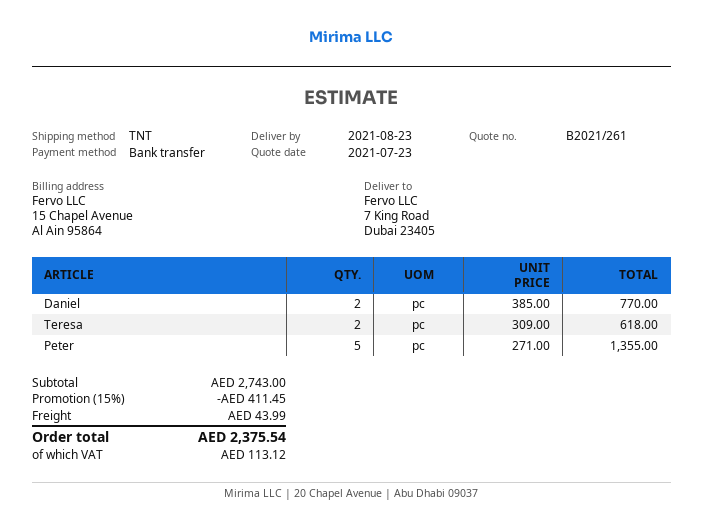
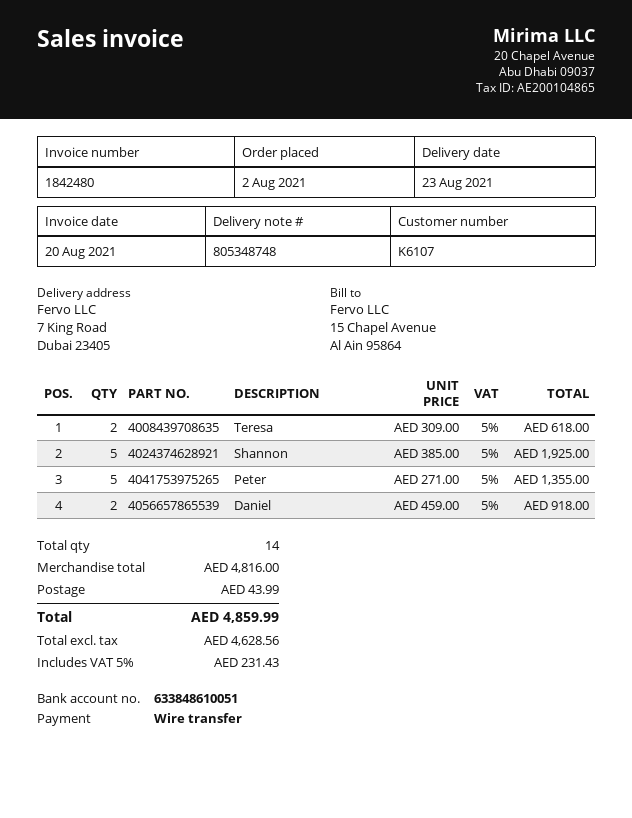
Daniel: 2 x 385.00 = 770.00 -> 2 x 459.00 = 918.00
Shannon: none -> 5 x 385.00 = 1925.00
subtotal: 2743.00 -> 4816.00
discount: 15% = 411.45 -> none
tax: 113.12 -> 231.43
total: 2375.54 -> 4859.99

